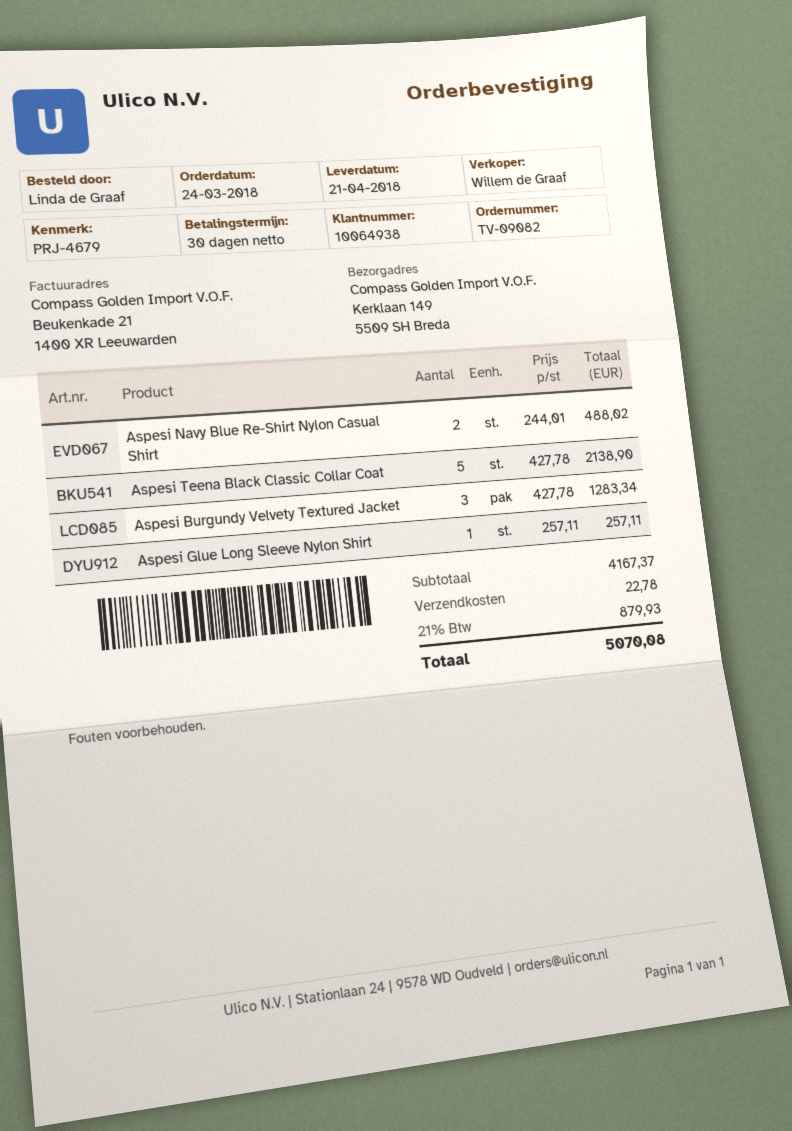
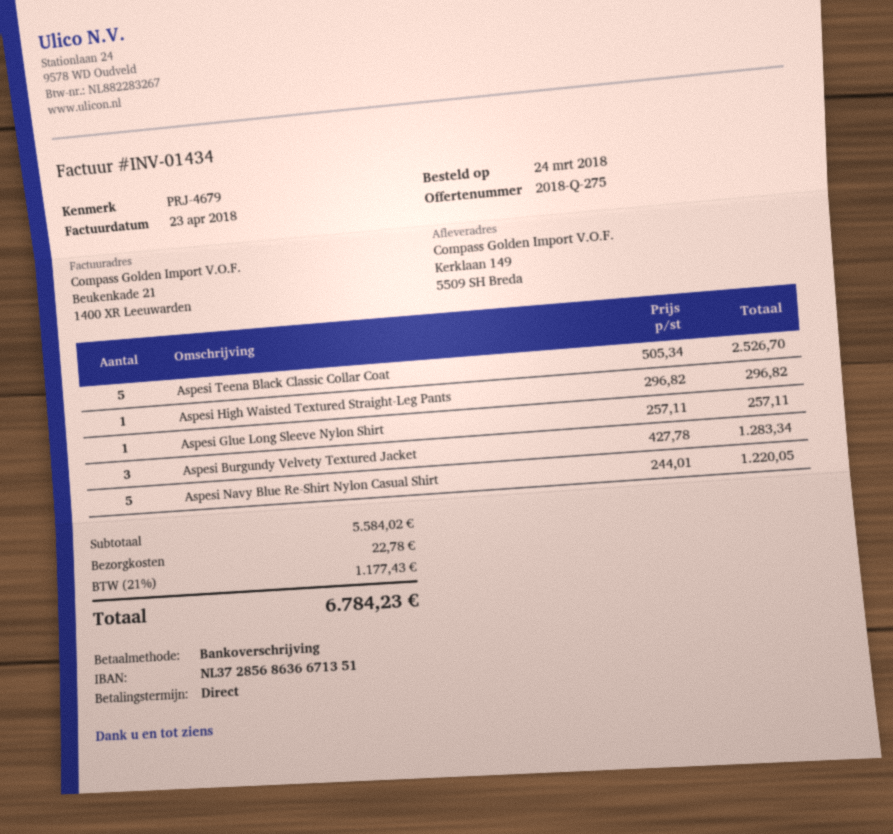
payment terms: 30 days -> on receipt
Aspesi Navy Blue Re-Shirt Nylon Casual Shirt: 2 x 244.01 = 488.02 -> 5 x 244.01 = 1220.05
Aspesi Teena Black Classic Collar Coat: 5 x 427.78 = 2138.90 -> 5 x 505.34 = 2526.70
Aspesi High Waisted Textured Straight-Leg Pants: none -> 1 x 296.82 = 296.82
subtotal: 4167.37 -> 5584.02
tax: 21% = 879.93 -> 21% = 1177.43
total: 5070.08 -> 6784.23

